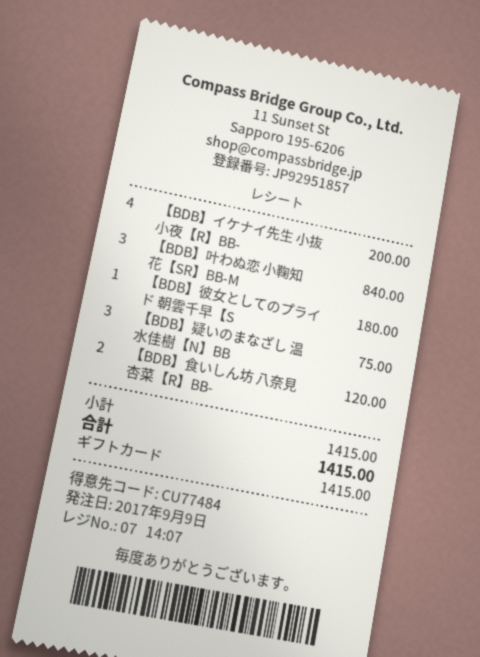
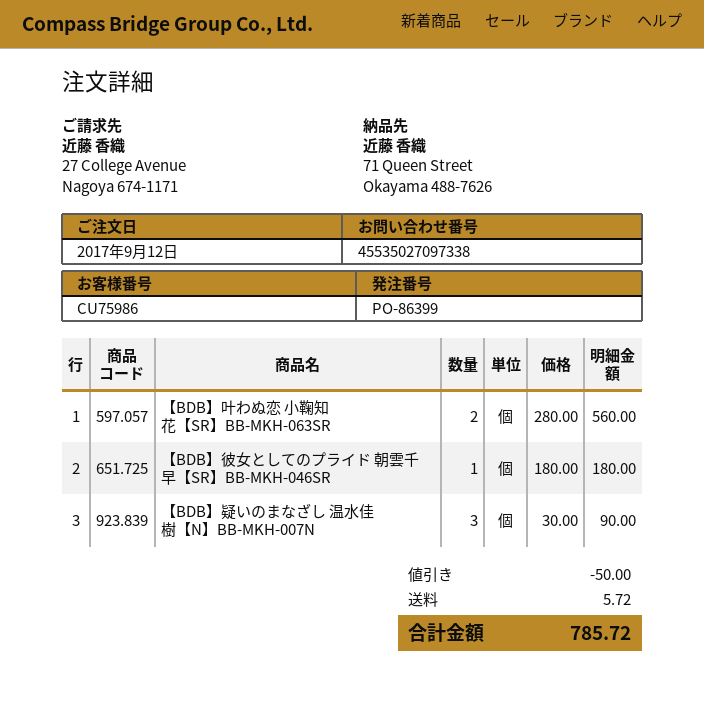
order date: 2017-09-09 -> 2017-09-12
customer number: CU77484 -> CU75986
【BDB】イケナイ先生 小抜小夜【R】BB-: 4 for 200.00 -> none
【BDB】叶わぬ恋 小鞠知花【SR】BB-M: 3 for 840.00 -> 2 for 560.00
【BDB】疑いのまなざし 温水佳樹【N】BB: 3 for 75.00 -> 3 for 90.00
【BDB】食いしん坊 八奈見杏菜【R】BB-: 2 for 120.00 -> none
discount: none -> 50.00
shipping: none -> 5.72
total: 1415.00 -> 785.72

